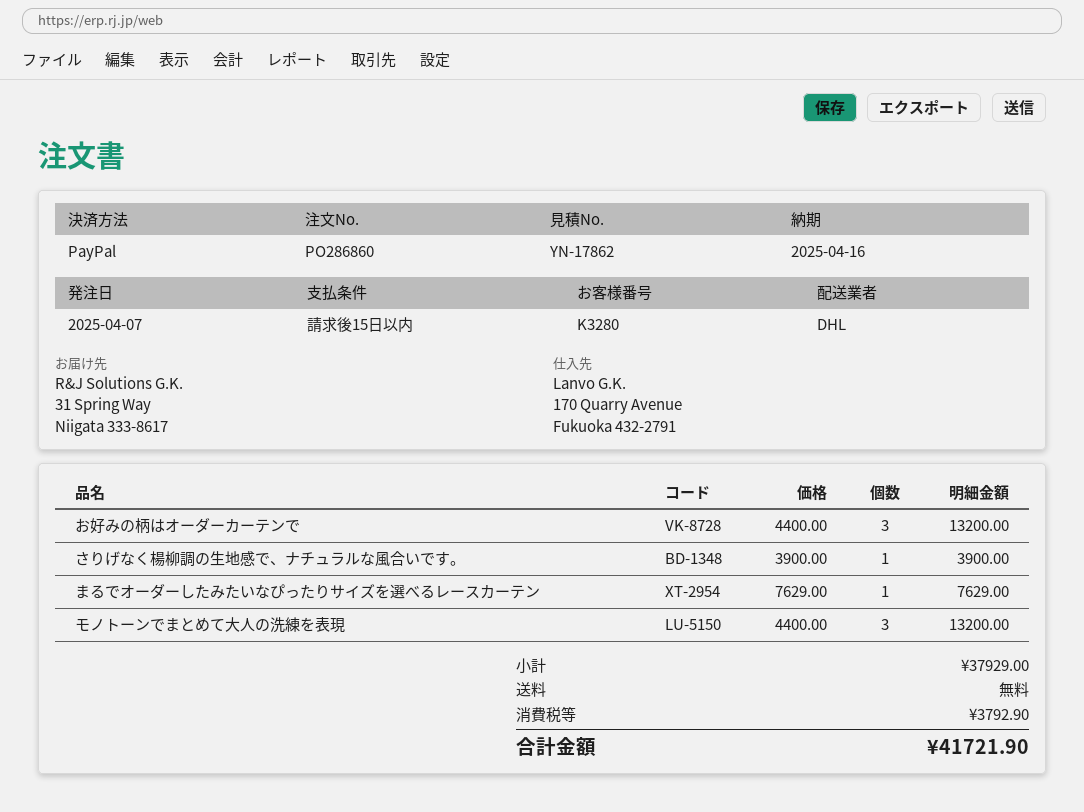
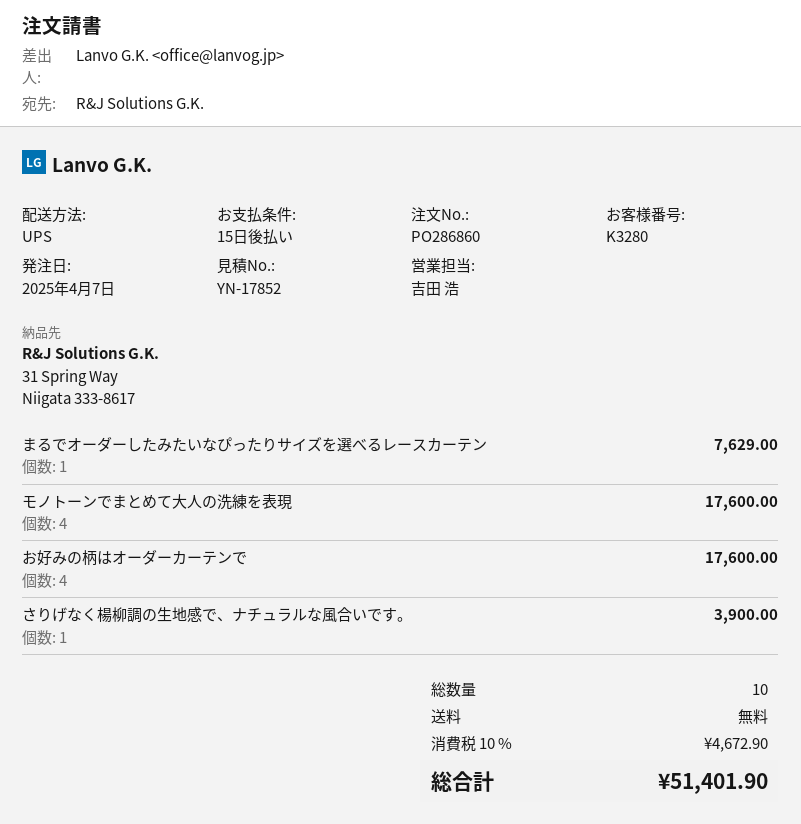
quote number: YN-17862 -> YN-17852
shipping method: DHL -> UPS
お好みの柄はオーダーカーテンで: 3 for 13200.00 -> 4 for 17600.00
モノトーンでまとめて大人の洗練を表現: 3 for 13200.00 -> 4 for 17600.00
tax: 3792.90 -> 4672.90
total: 41721.90 -> 51401.90

